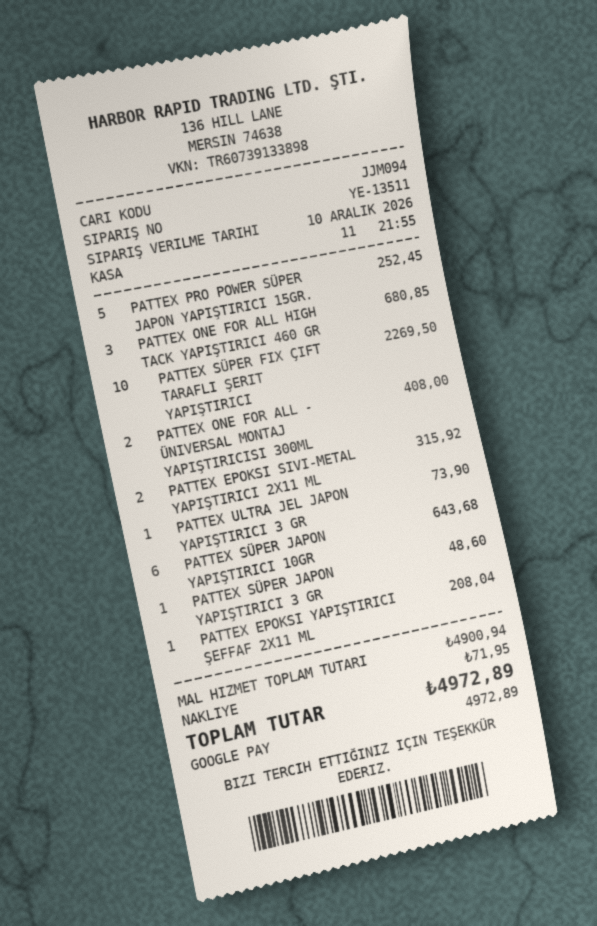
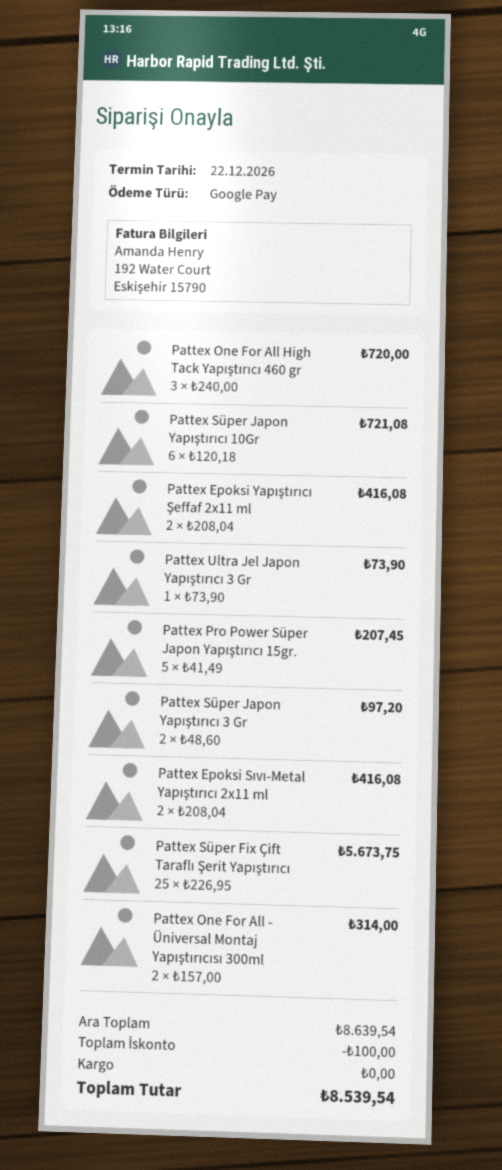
PATTEX PRO POWER SÜPER JAPON YAPIŞTIRICI 15GR.: 5 for 252.45 -> 5 for 207.45
PATTEX ONE FOR ALL HIGH TACK YAPIŞTIRICI 460 GR: 3 for 680.85 -> 3 for 720.00
PATTEX SÜPER FIX ÇIFT TARAFLI ŞERIT YAPIŞTIRICI: 10 for 2269.50 -> 25 for 5673.75
PATTEX ONE FOR ALL - ÜNIVERSAL MONTAJ YAPIŞTIRICISI 300ML: 2 for 408.00 -> 2 for 314.00
PATTEX EPOKSI SIVI-METAL YAPIŞTIRICI 2X11 ML: 2 for 315.92 -> 2 for 416.08
PATTEX SÜPER JAPON YAPIŞTIRICI 10GR: 6 for 643.68 -> 6 for 721.08
PATTEX SÜPER JAPON YAPIŞTIRICI 3 GR: 1 for 48.60 -> 2 for 97.20
PATTEX EPOKSI YAPIŞTIRICI ŞEFFAF 2X11 ML: 1 for 208.04 -> 2 for 416.08
subtotal: 4900.94 -> 8639.54
discount: none -> 100.00
shipping: 71.95 -> 0.00
total: 4972.89 -> 8539.54

